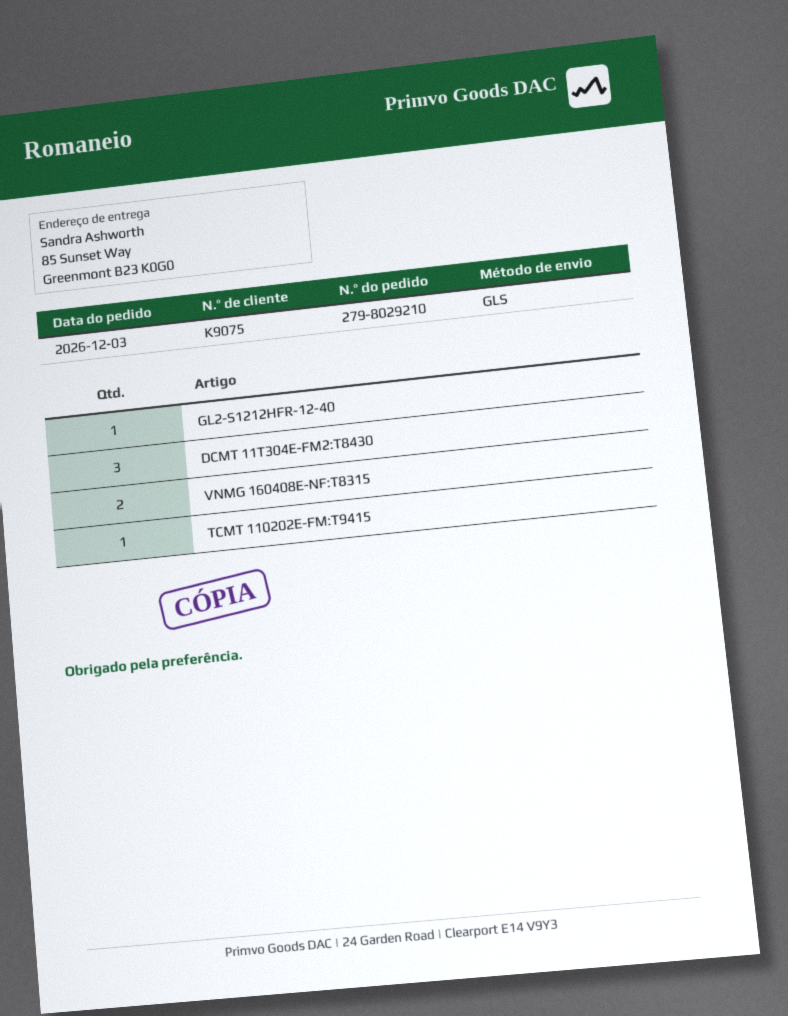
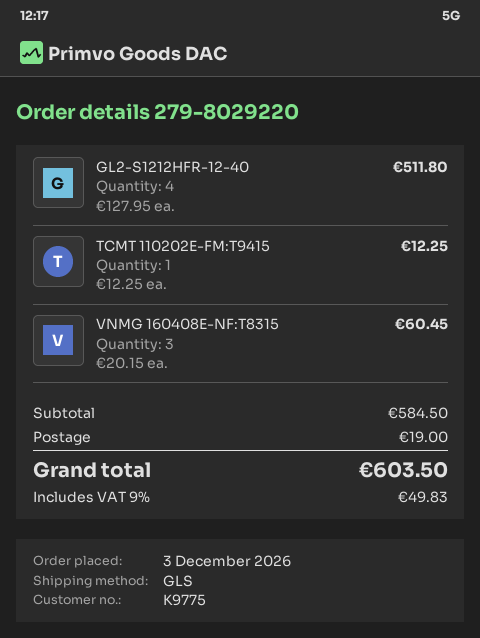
order number: 279-8029210 -> 279-8029220
customer number: K9075 -> K9775
GL2-S1212HFR-12-40: 1 -> 4
DCMT 11T304E-FM2:T8430: 3 -> none
VNMG 160408E-NF:T8315: 2 -> 3

